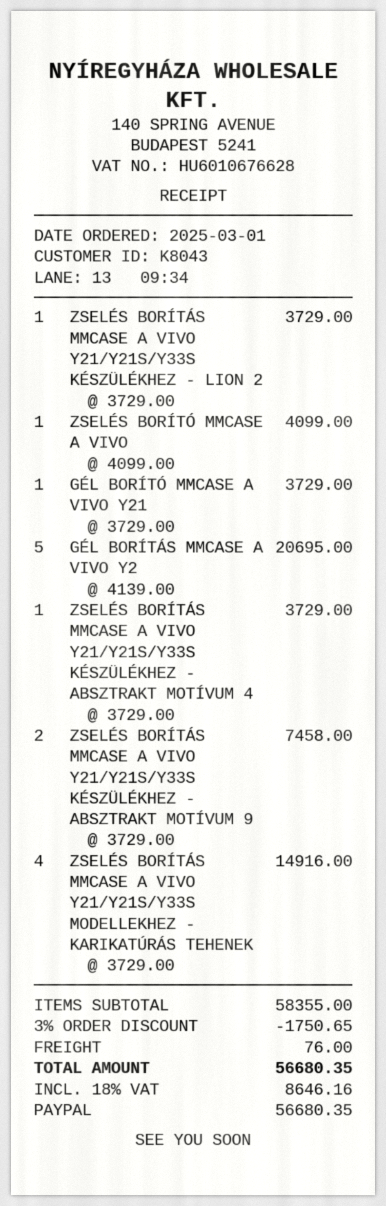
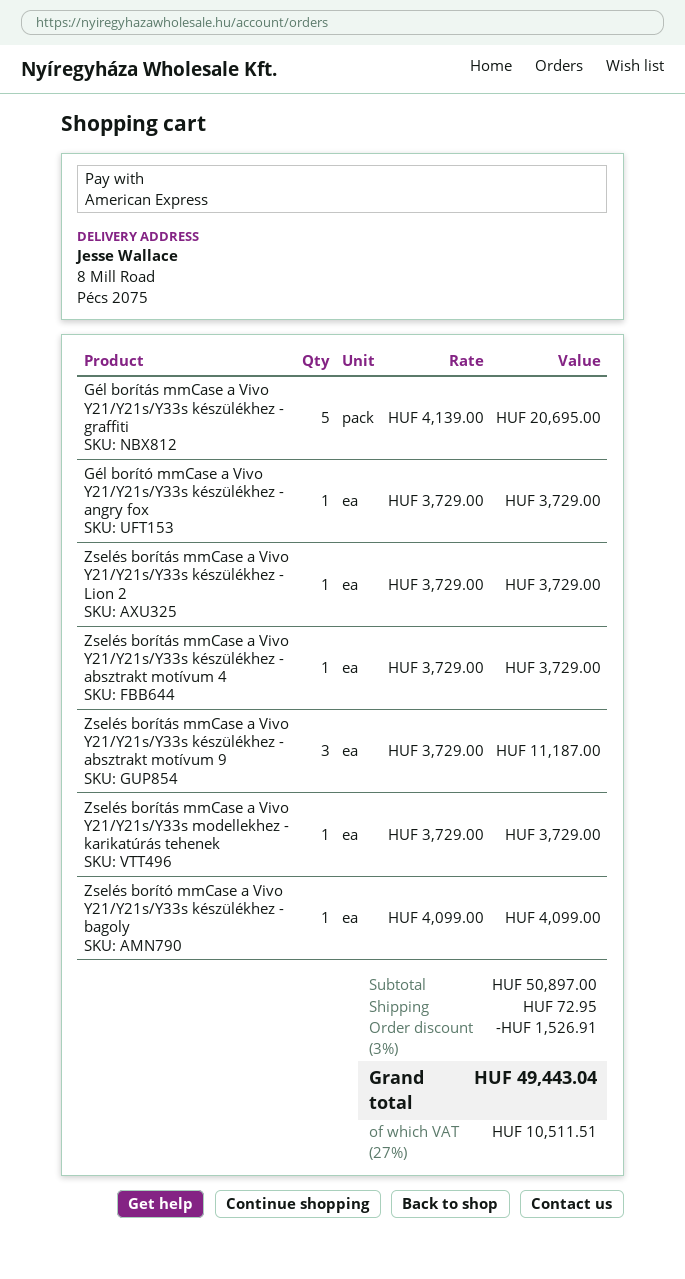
payment method: PayPal -> American Express
ZSELÉS BORÍTÁS MMCASE A VIVO Y21/Y21S/Y33S KÉSZÜLÉKHEZ - ABSZTRAKT MOTÍVUM 9: 2 x 3729.00 = 7458.00 -> 3 x 3729.00 = 11187.00
ZSELÉS BORÍTÁS MMCASE A VIVO Y21/Y21S/Y33S MODELLEKHEZ - KARIKATÚRÁS TEHENEK: 4 x 3729.00 = 14916.00 -> 1 x 3729.00 = 3729.00
subtotal: 58355.00 -> 50897.00
discount: 3% = 1750.65 -> 3% = 1526.91
shipping: 76.00 -> 72.95
tax: 18% = 8646.16 -> 27% = 10511.51
total: 56680.35 -> 49443.04

